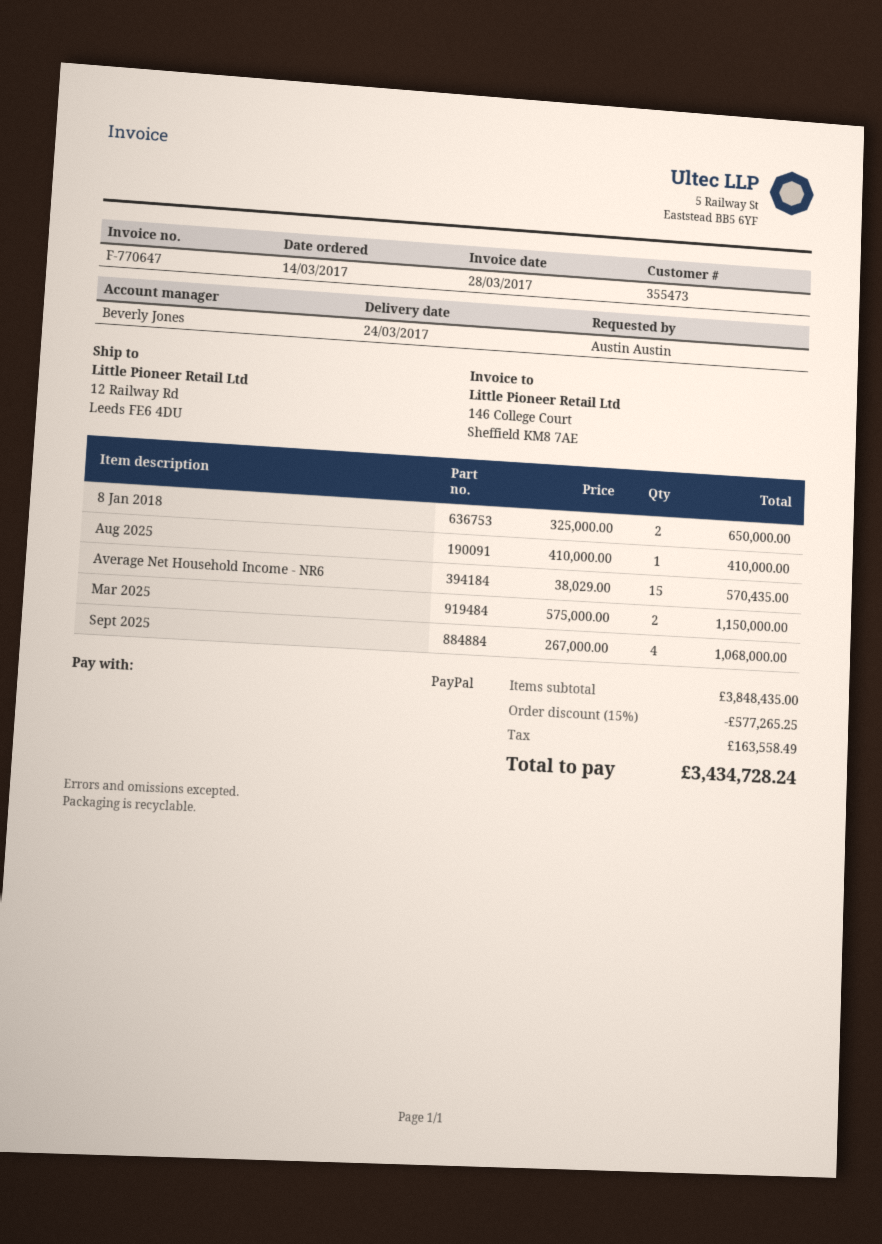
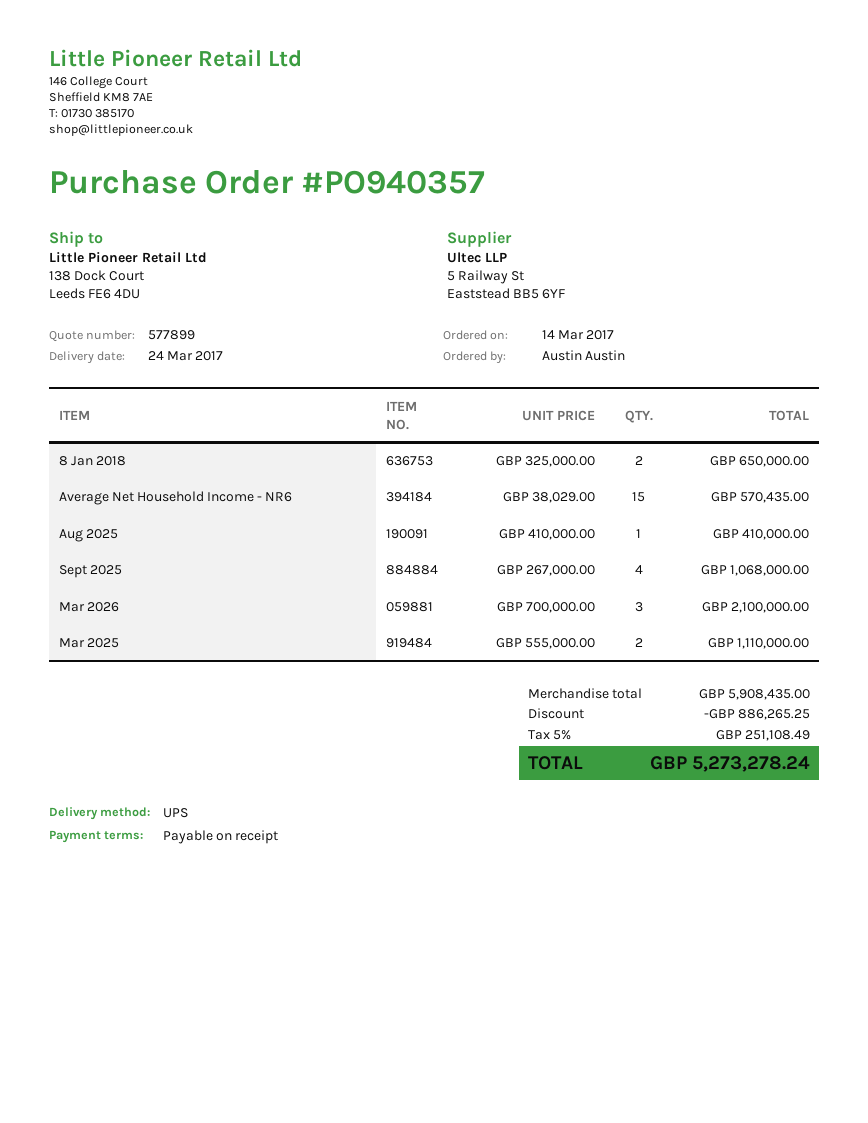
ship to: 12 Railway Rd, Leeds FE6 4DU -> 138 Dock Court, Leeds FE6 4DU
Mar 2025: 2 x 575000.00 = 1150000.00 -> 2 x 555000.00 = 1110000.00
Mar 2026: none -> 3 x 700000.00 = 2100000.00
subtotal: 3848435.00 -> 5908435.00
discount: 577265.25 -> 886265.25
tax: 163558.49 -> 251108.49
total: 3434728.24 -> 5273278.24

